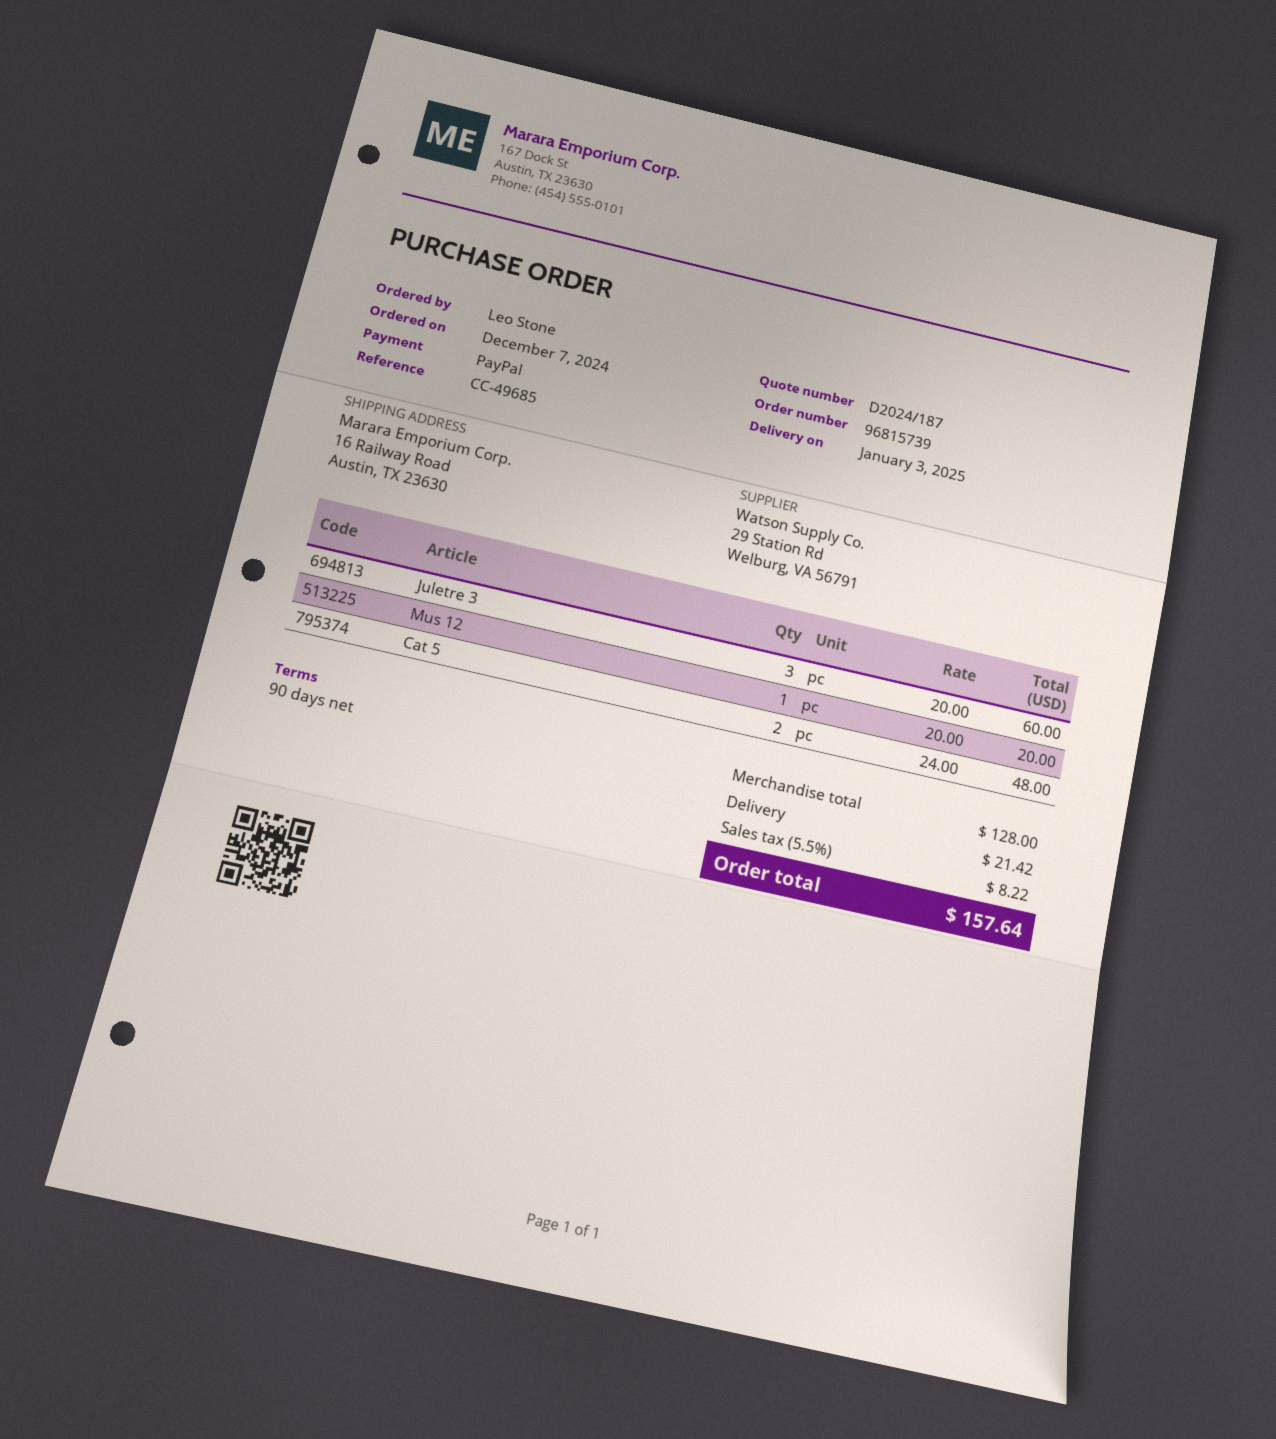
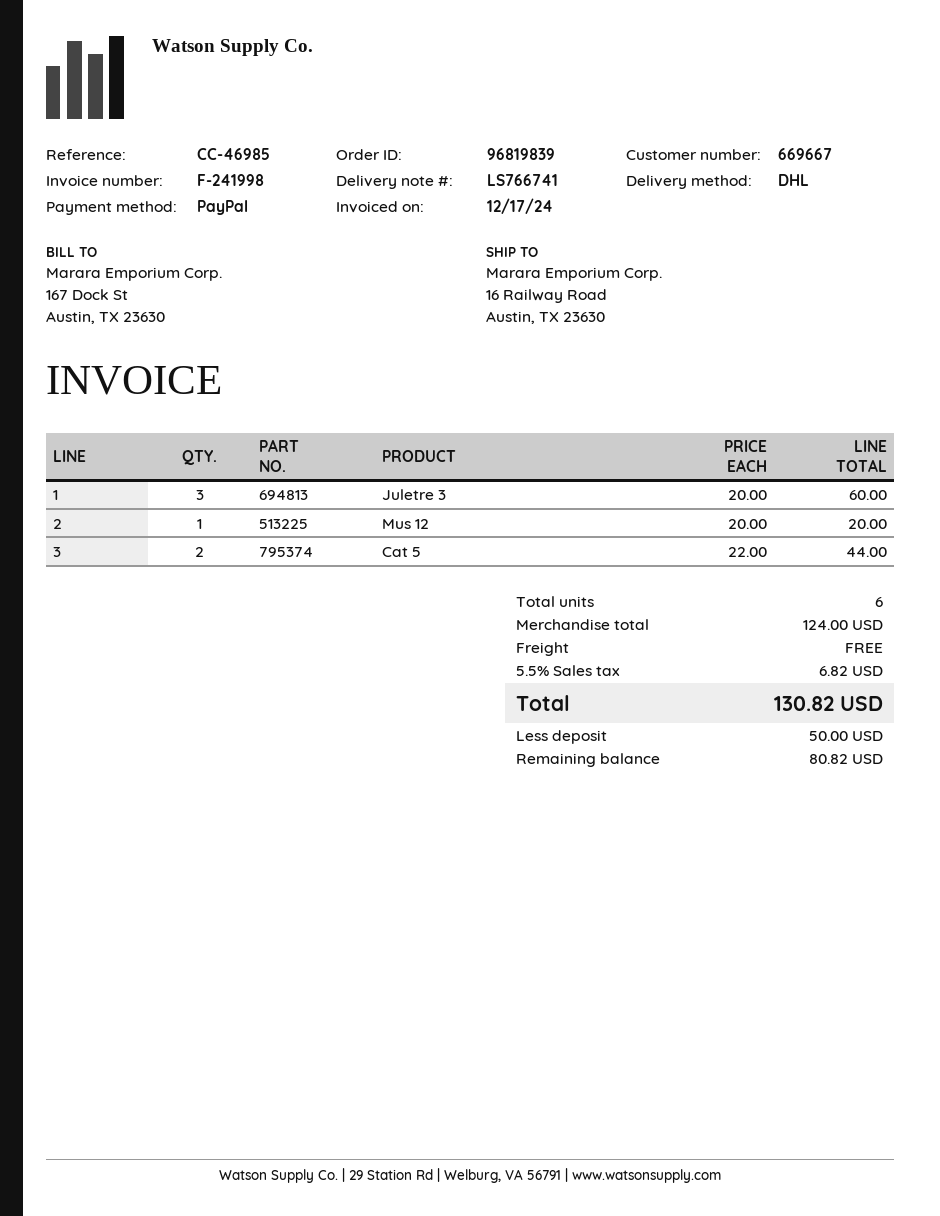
order number: 96815739 -> 96819839
reference: CC-49685 -> CC-46985
Cat 5: 2 x 24.00 = 48.00 -> 2 x 22.00 = 44.00
subtotal: 128.00 -> 124.00
shipping: 21.42 -> 0.00
tax: 5.5% = 8.22 -> 5.5% = 6.82
total: 157.64 -> 130.82

